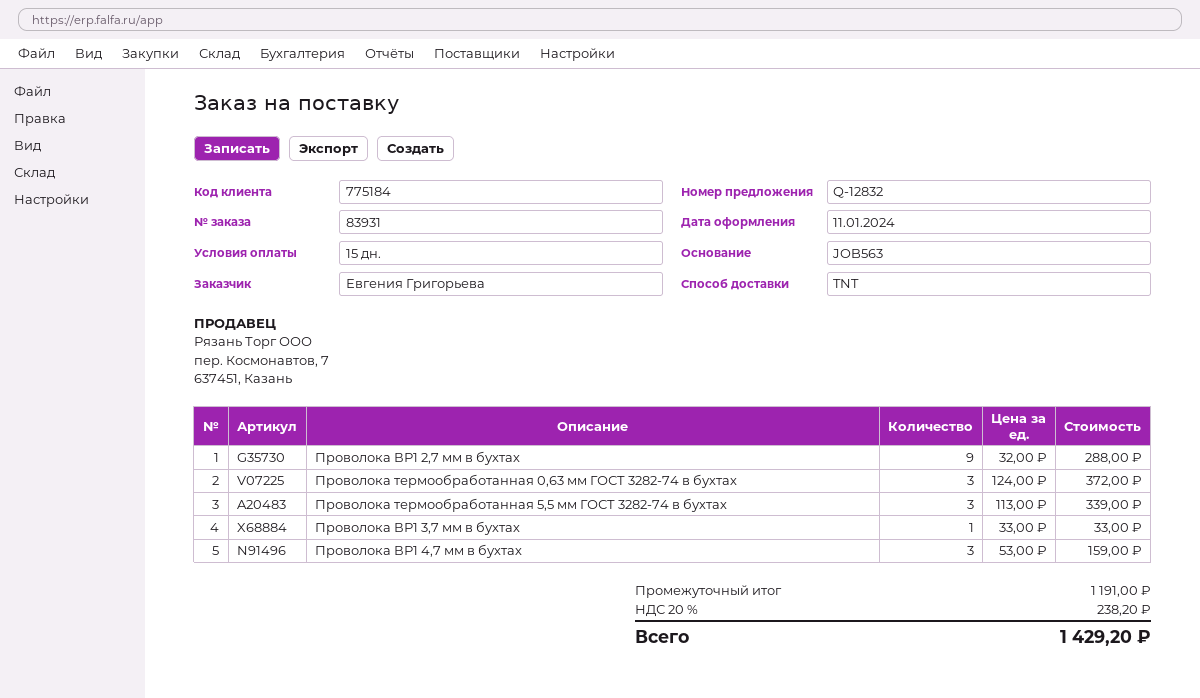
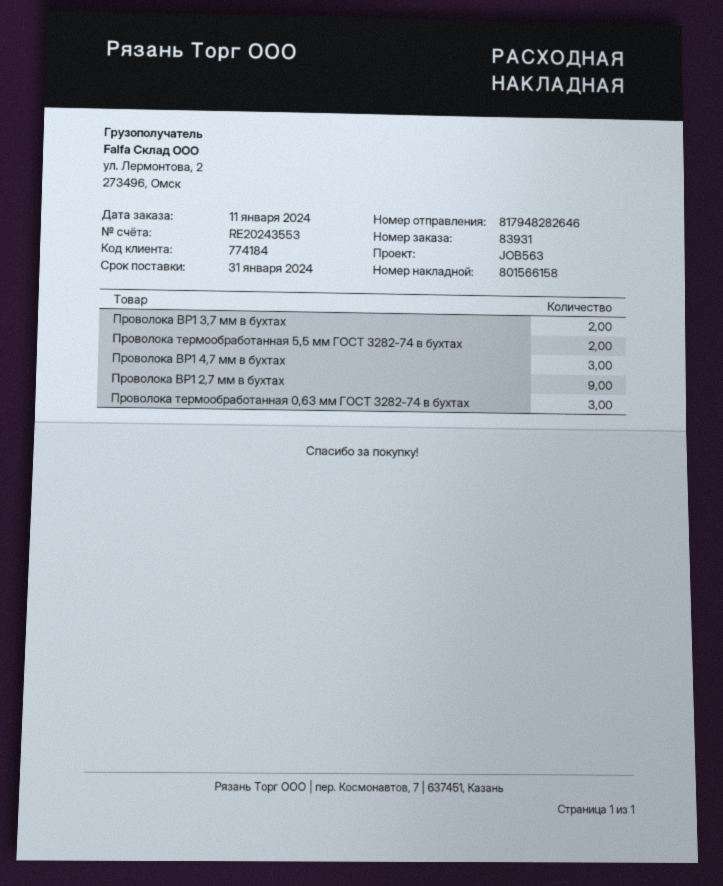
customer number: 775184 -> 774184
Проволока термообработанная 5,5 мм ГОСТ 3282-74 в бухтах: 3 -> 2
Проволока ВР1 3,7 мм в бухтах: 1 -> 2

